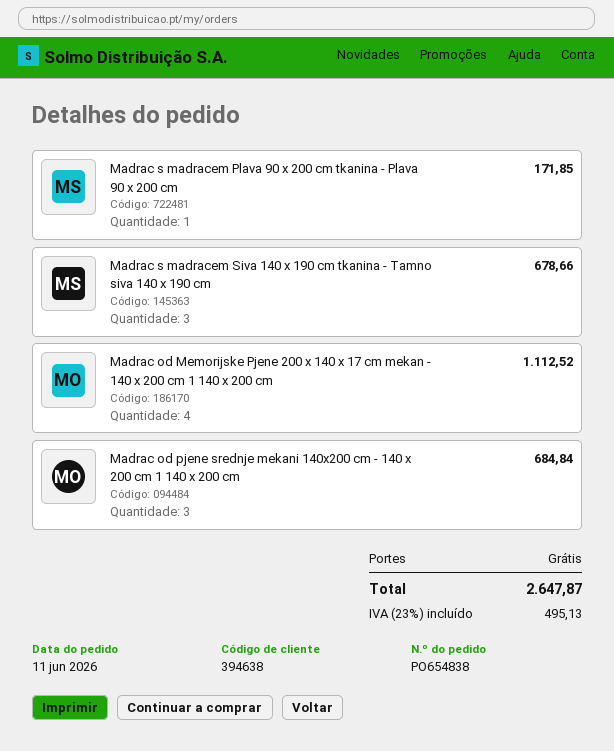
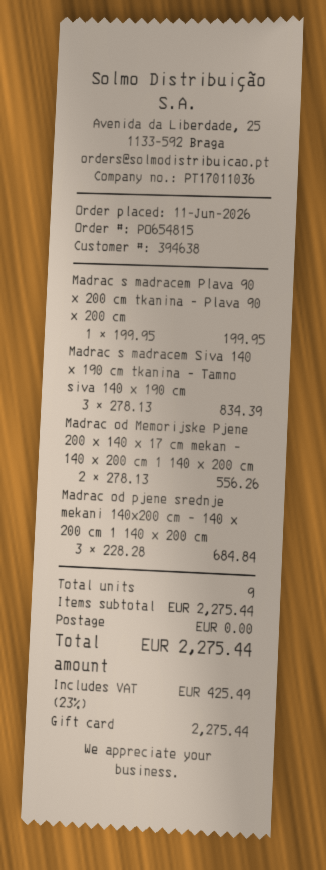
order number: PO654838 -> PO654815
Madrac s madracem Plava 90 x 200 cm tkanina - Plava 90 x 200 cm: 1 for 171.85 -> 1 for 199.95
Madrac s madracem Siva 140 x 190 cm tkanina - Tamno siva 140 x 190 cm: 3 for 678.66 -> 3 for 834.39
Madrac od Memorijske Pjene 200 x 140 x 17 cm mekan - 140 x 200 cm 1 140 x 200 cm: 4 for 1112.52 -> 2 for 556.26
tax: 23% = 495.13 -> 23% = 425.49
total: 2647.87 -> 2275.44

